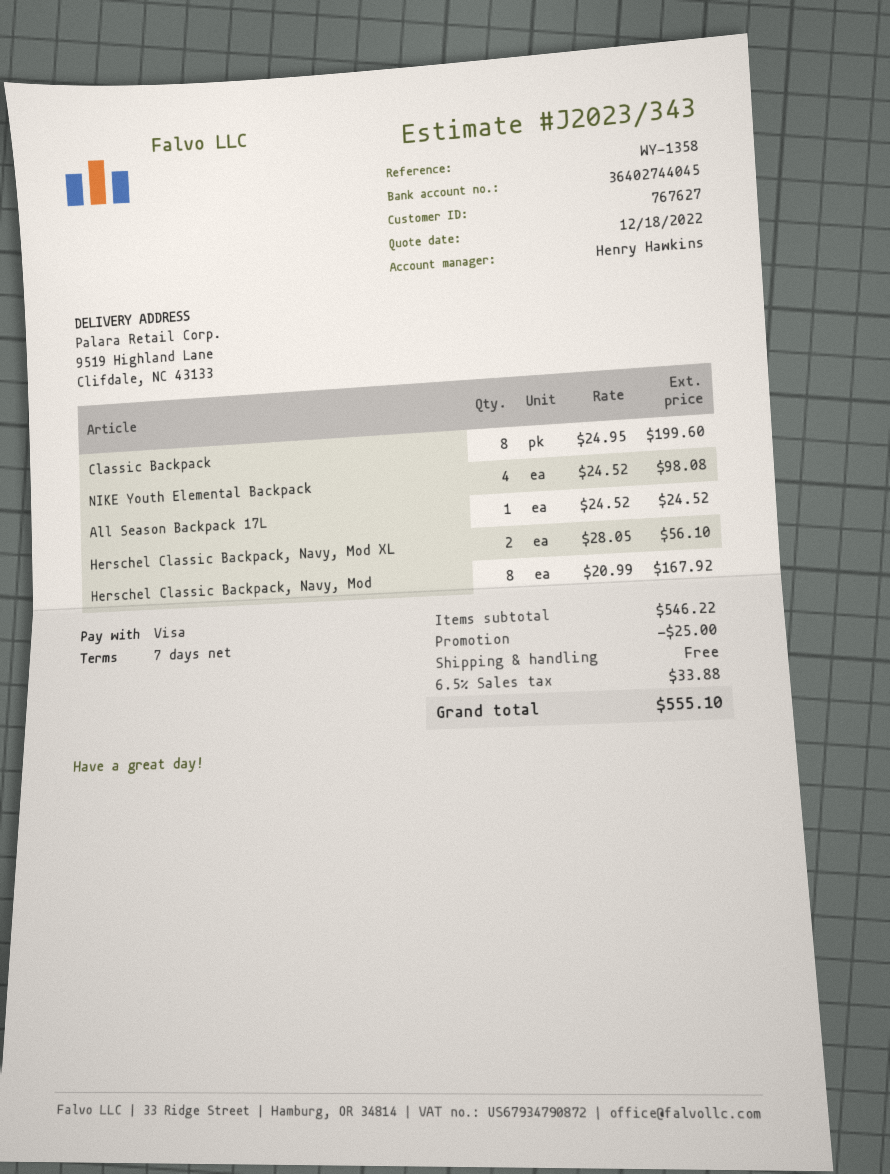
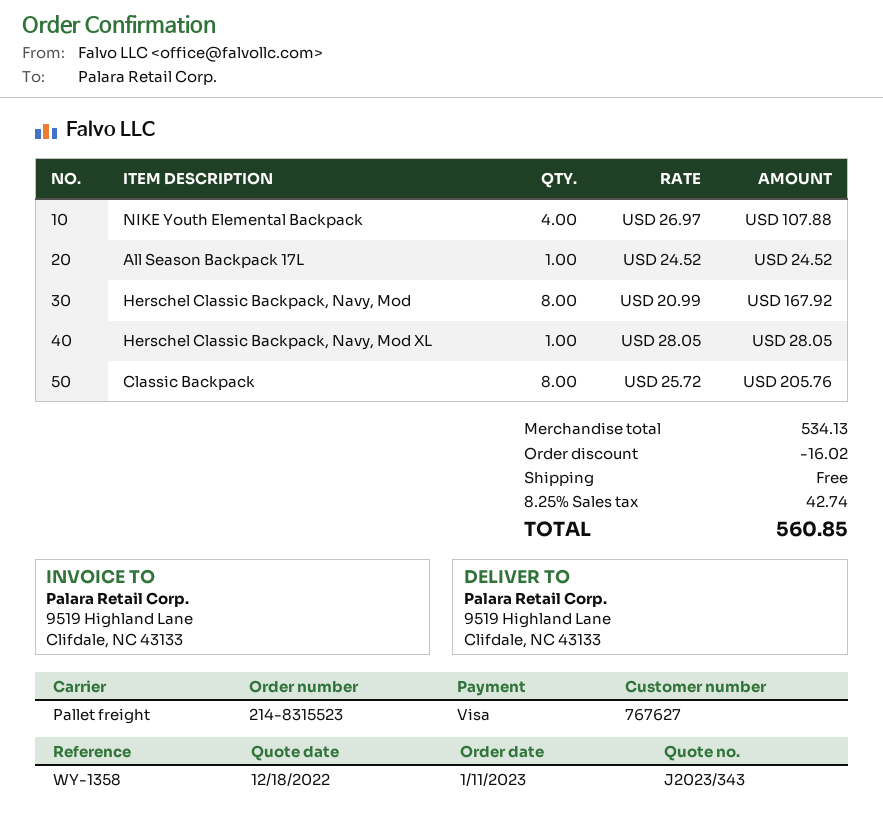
Classic Backpack: 8 x 24.95 = 199.60 -> 8 x 25.72 = 205.76
NIKE Youth Elemental Backpack: 4 x 24.52 = 98.08 -> 4 x 26.97 = 107.88
Herschel Classic Backpack, Navy, Mod XL: 2 x 28.05 = 56.10 -> 1 x 28.05 = 28.05
subtotal: 546.22 -> 534.13
discount: 25.00 -> 16.02
tax: 6.5% = 33.88 -> 8.25% = 42.74
total: 555.10 -> 560.85

